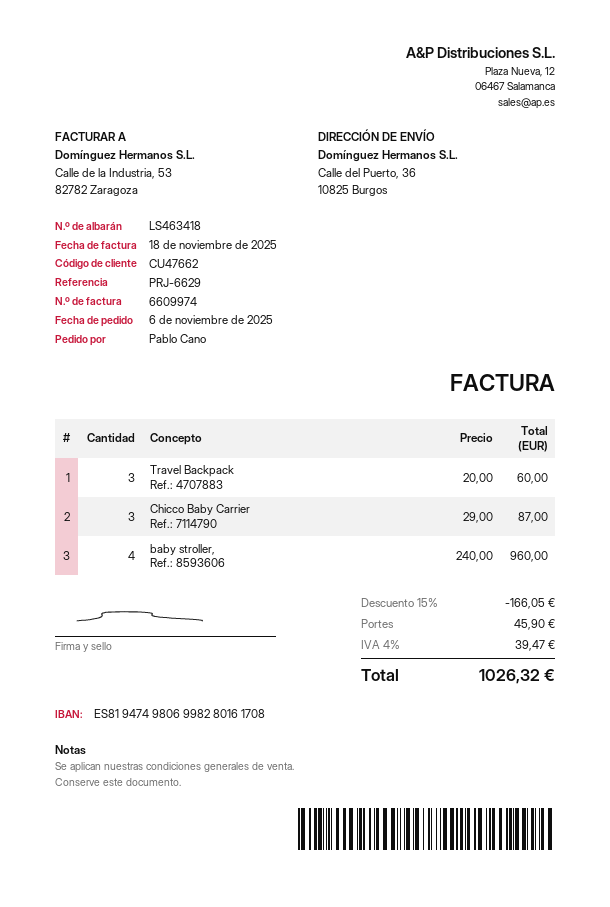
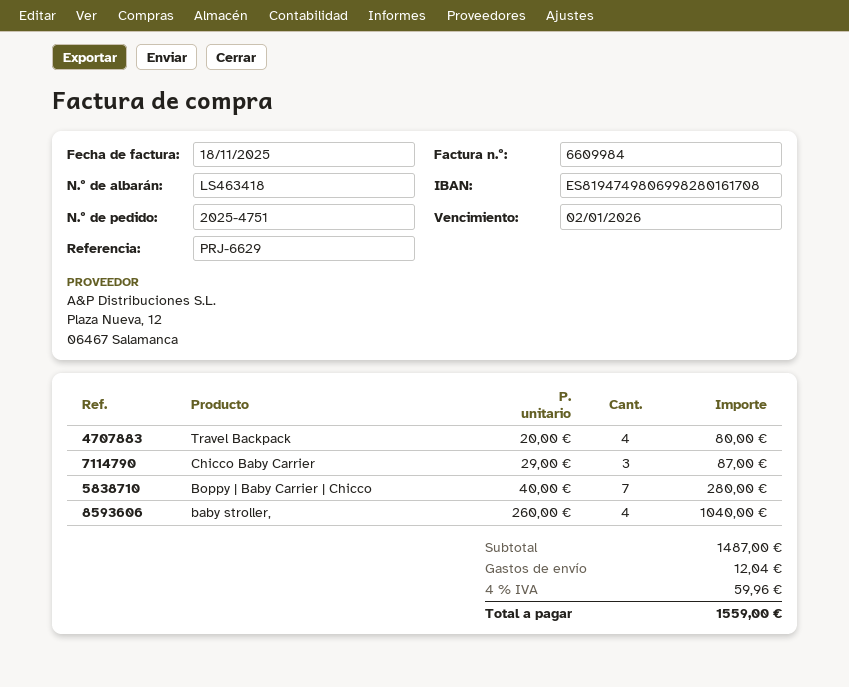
invoice number: 6609974 -> 6609984
Travel Backpack: 3 x 20.00 = 60.00 -> 4 x 20.00 = 80.00
baby stroller,: 4 x 240.00 = 960.00 -> 4 x 260.00 = 1040.00
Boppy | Baby Carrier | Chicco: none -> 7 x 40.00 = 280.00
discount: 15% = 166.05 -> none
shipping: 45.90 -> 12.04
tax: 4% = 39.47 -> 4% = 59.96
total: 1026.32 -> 1559.00

